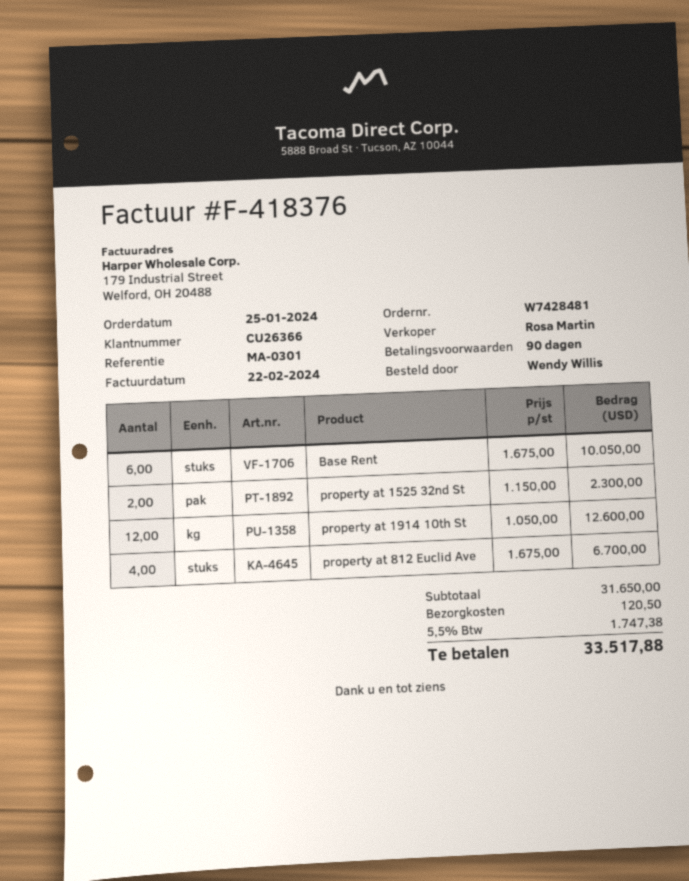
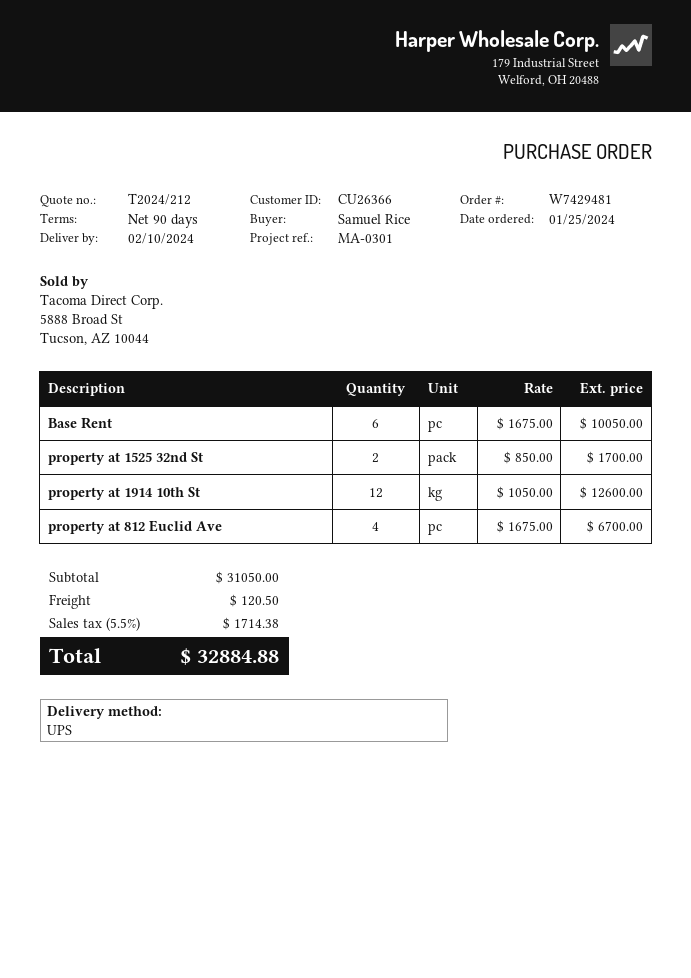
order number: W7428481 -> W7429481
ordered by: Wendy Willis -> Samuel Rice
property at 1525 32nd St: 2 x 1150.00 = 2300.00 -> 2 x 850.00 = 1700.00
subtotal: 31650.00 -> 31050.00
tax: 5.5% = 1747.38 -> 5.5% = 1714.38
total: 33517.88 -> 32884.88

